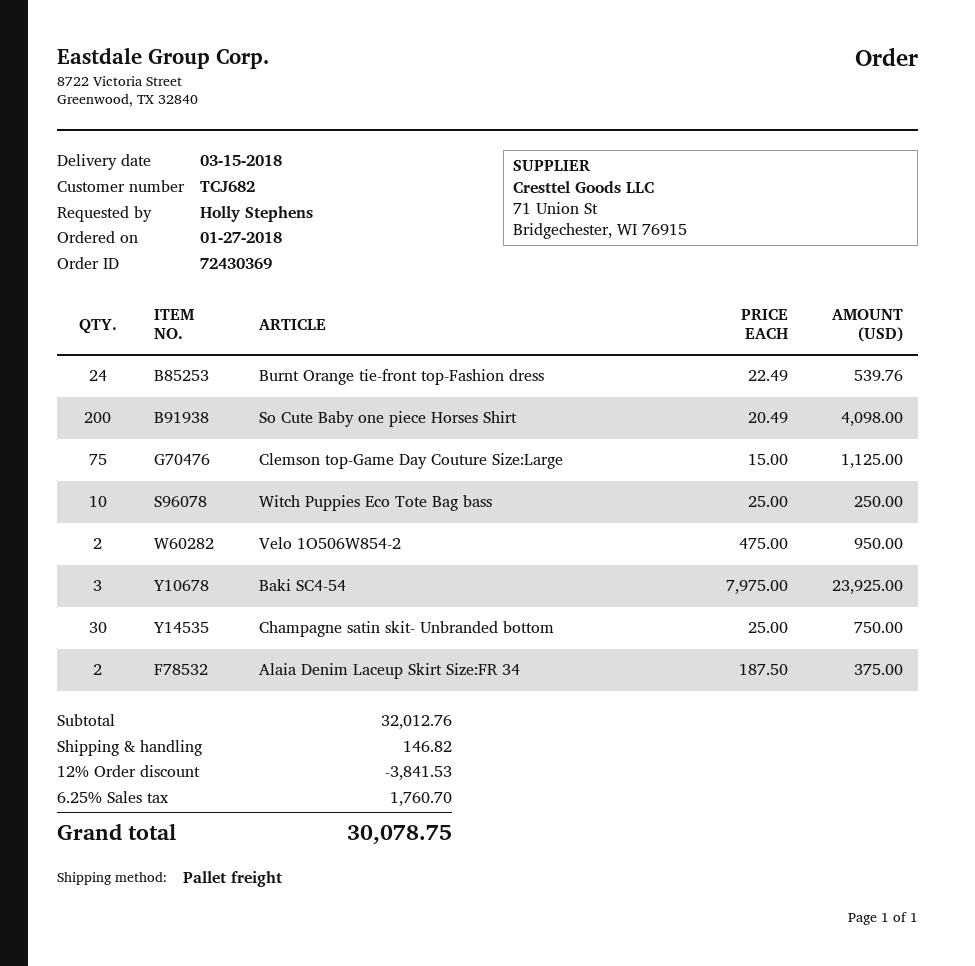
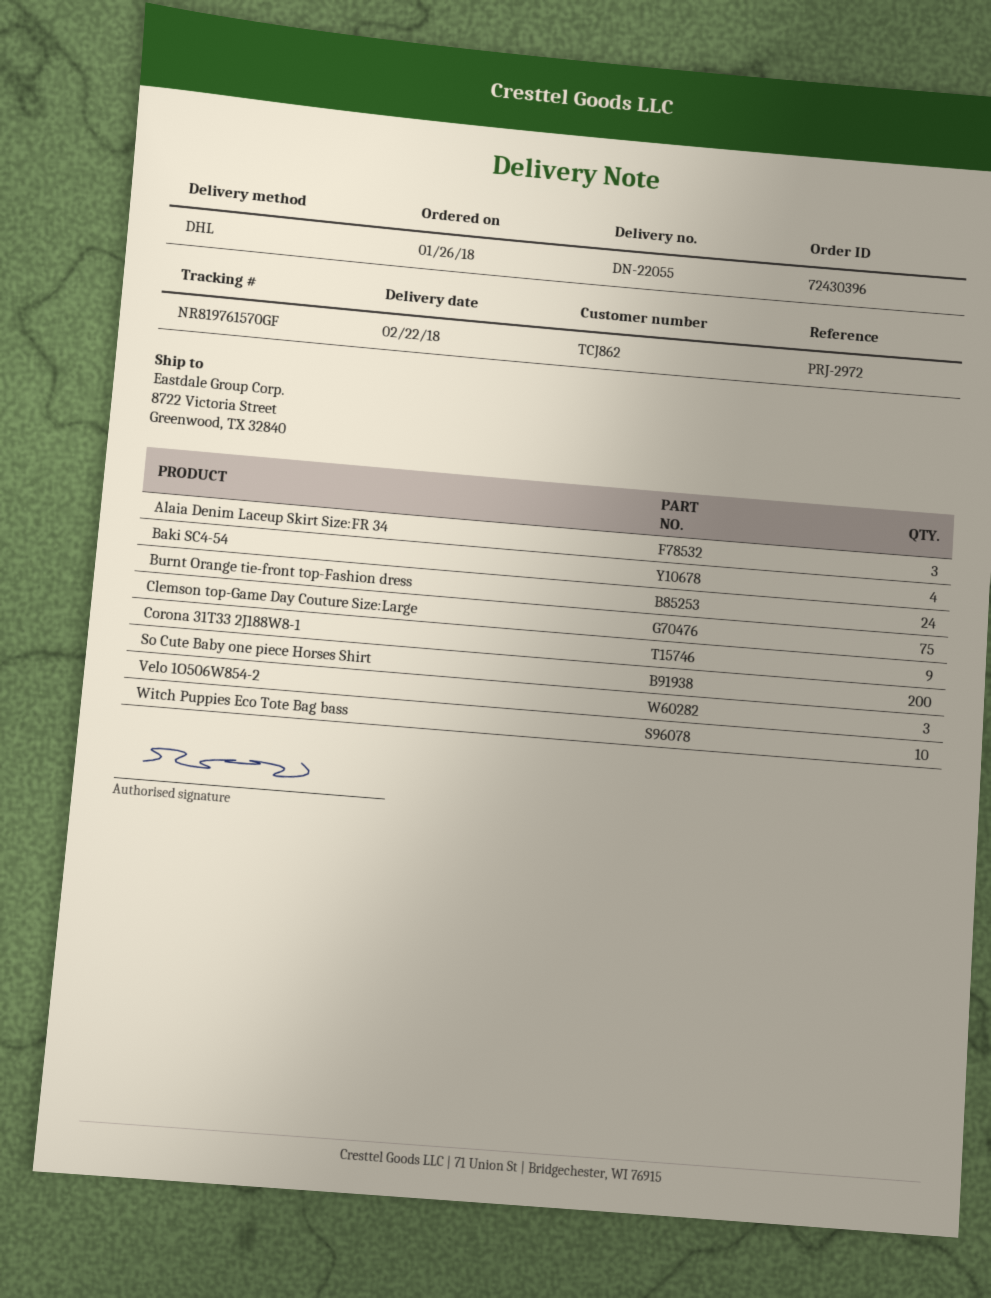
order number: 72430369 -> 72430396
order date: 2018-01-27 -> 2018-01-26
delivery date: 2018-03-15 -> 2018-02-22
customer number: TCJ682 -> TCJ862
shipping method: pallet freight -> DHL
Velo 1O506W854-2: 2 -> 3
Baki SC4-54: 3 -> 4
Champagne satin skit- Unbranded bottom: 30 -> none
Alaia Denim Laceup Skirt Size:FR 34: 2 -> 3
Corona 31T33 2J188W8-1: none -> 9

